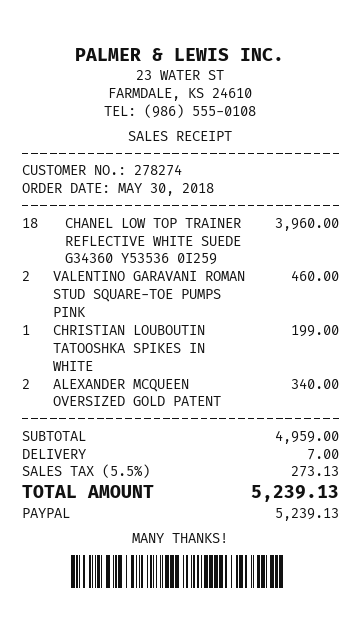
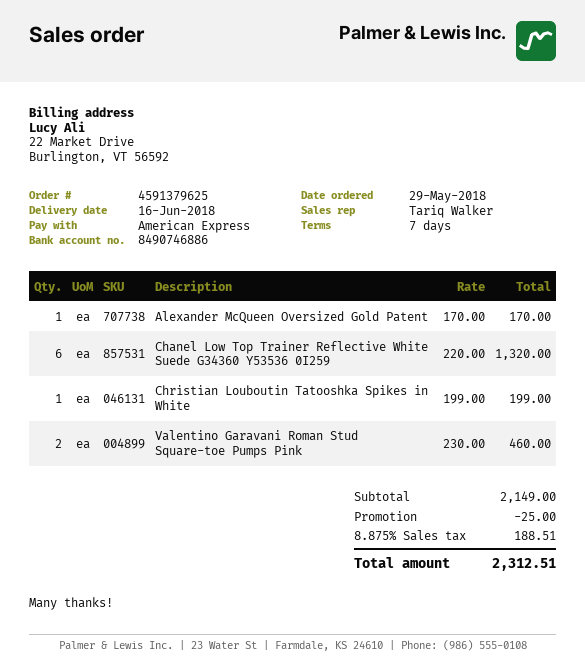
order date: 2018-05-30 -> 2018-05-29
payment method: PayPal -> American Express
CHANEL LOW TOP TRAINER REFLECTIVE WHITE SUEDE G34360 Y53536 0I259: 18 for 3960.00 -> 6 for 1320.00
ALEXANDER MCQUEEN OVERSIZED GOLD PATENT: 2 for 340.00 -> 1 for 170.00
subtotal: 4959.00 -> 2149.00
discount: none -> 25.00
shipping: 7.00 -> none
tax: 5.5% = 273.13 -> 8.875% = 188.51
total: 5239.13 -> 2312.51

